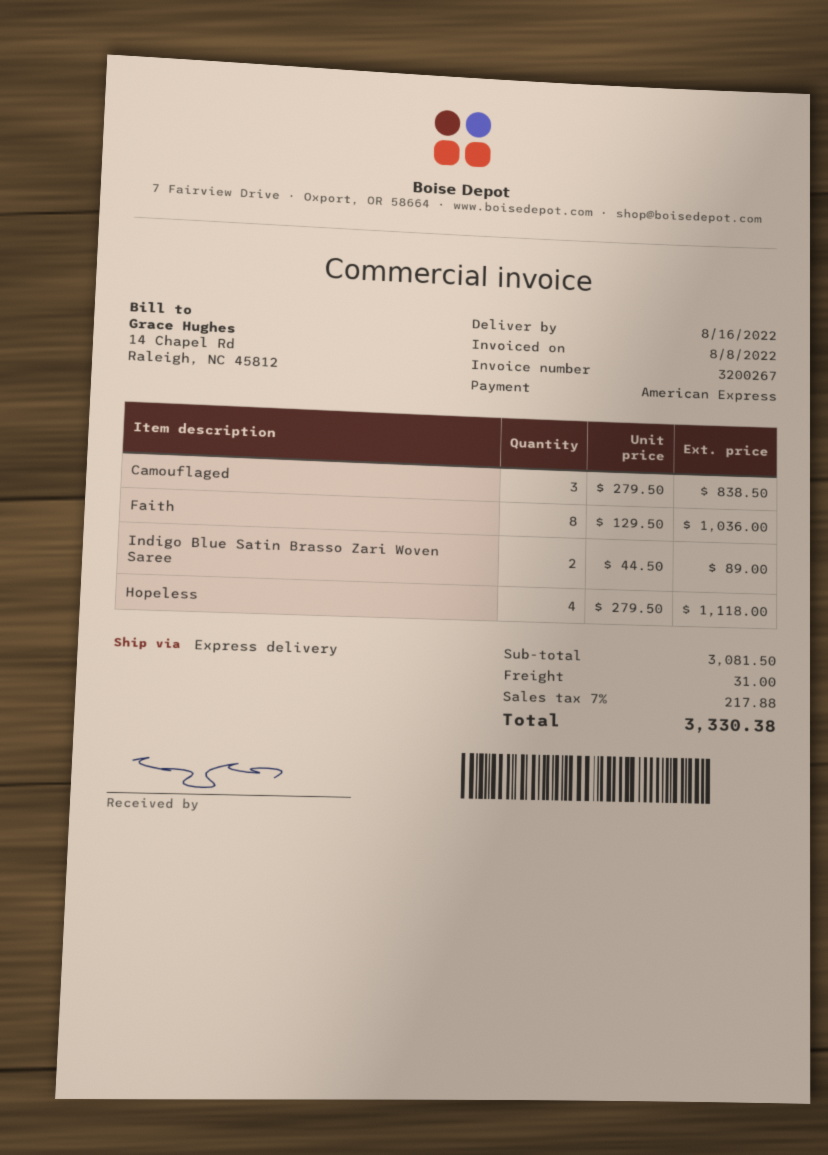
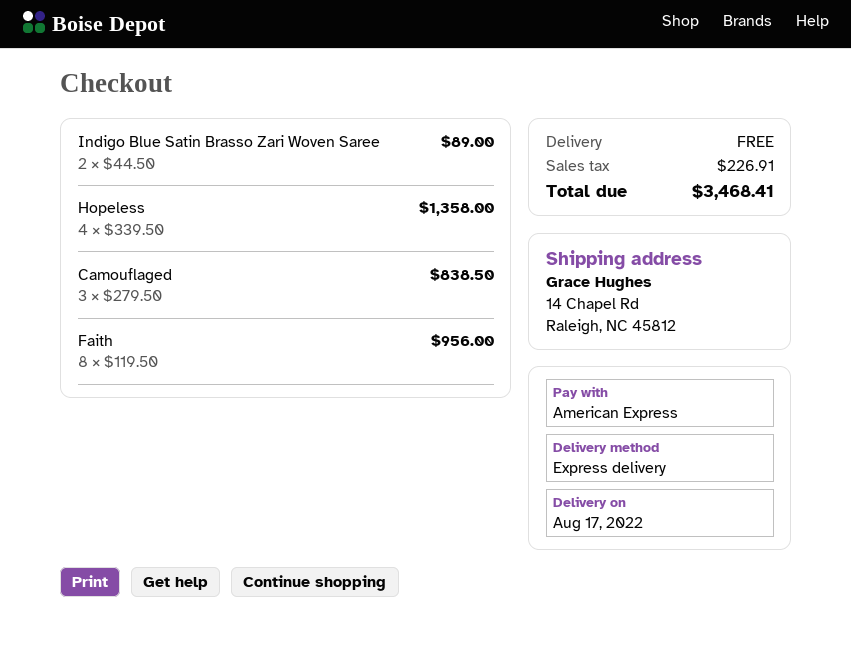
delivery date: 2022-08-16 -> 2022-08-17
Faith: 8 x 129.50 = 1036.00 -> 8 x 119.50 = 956.00
Hopeless: 4 x 279.50 = 1118.00 -> 4 x 339.50 = 1358.00
shipping: 31.00 -> 0.00
tax: 217.88 -> 226.91
total: 3330.38 -> 3468.41

